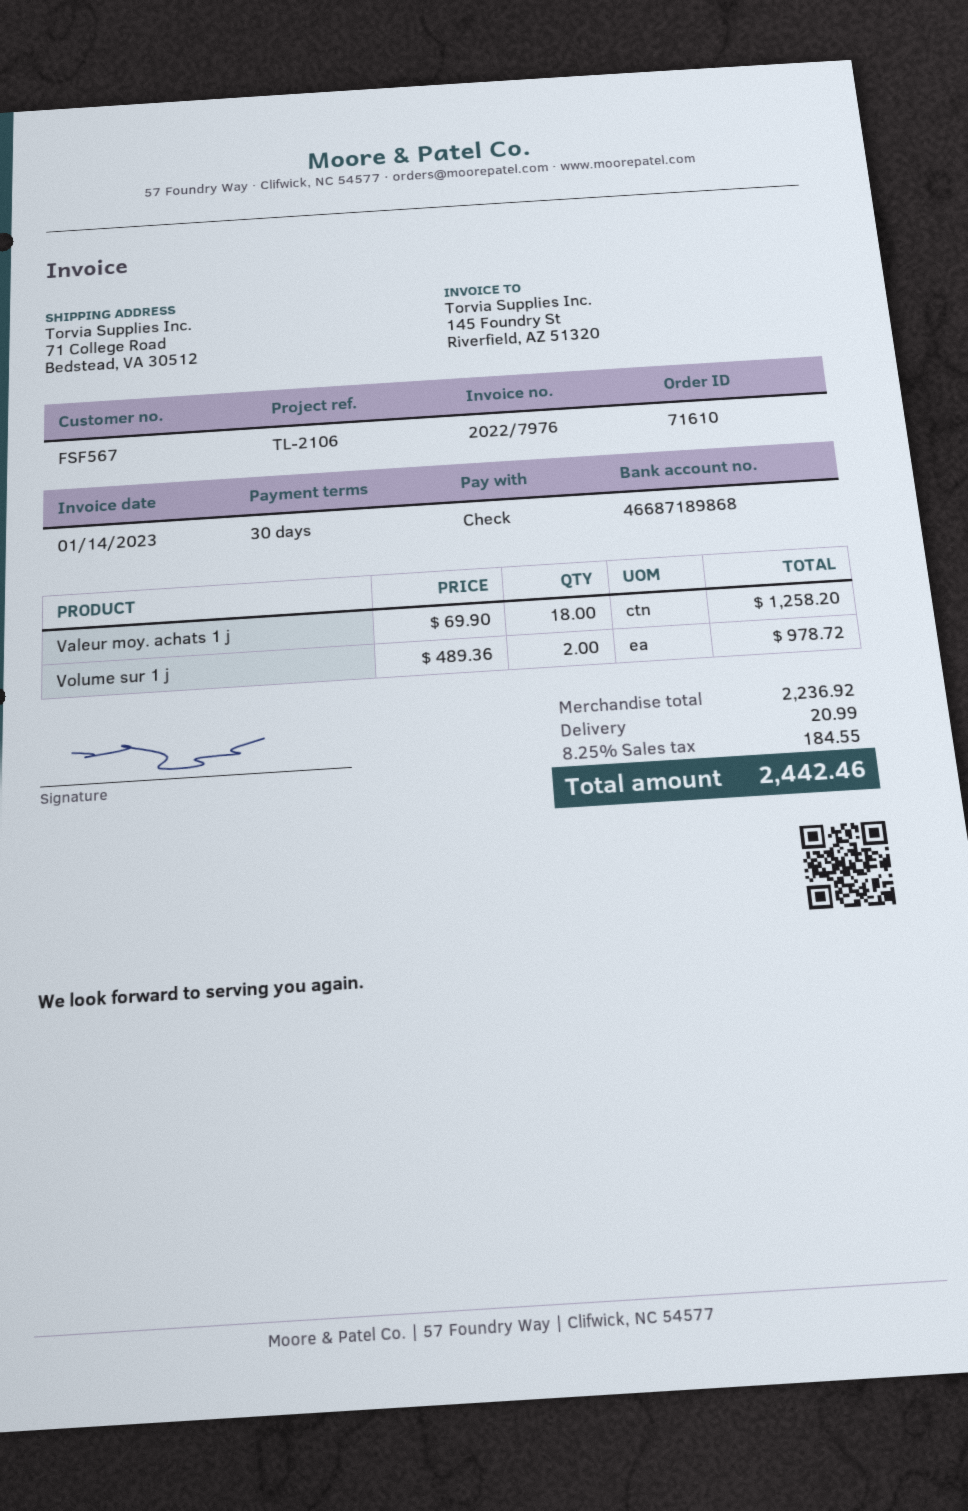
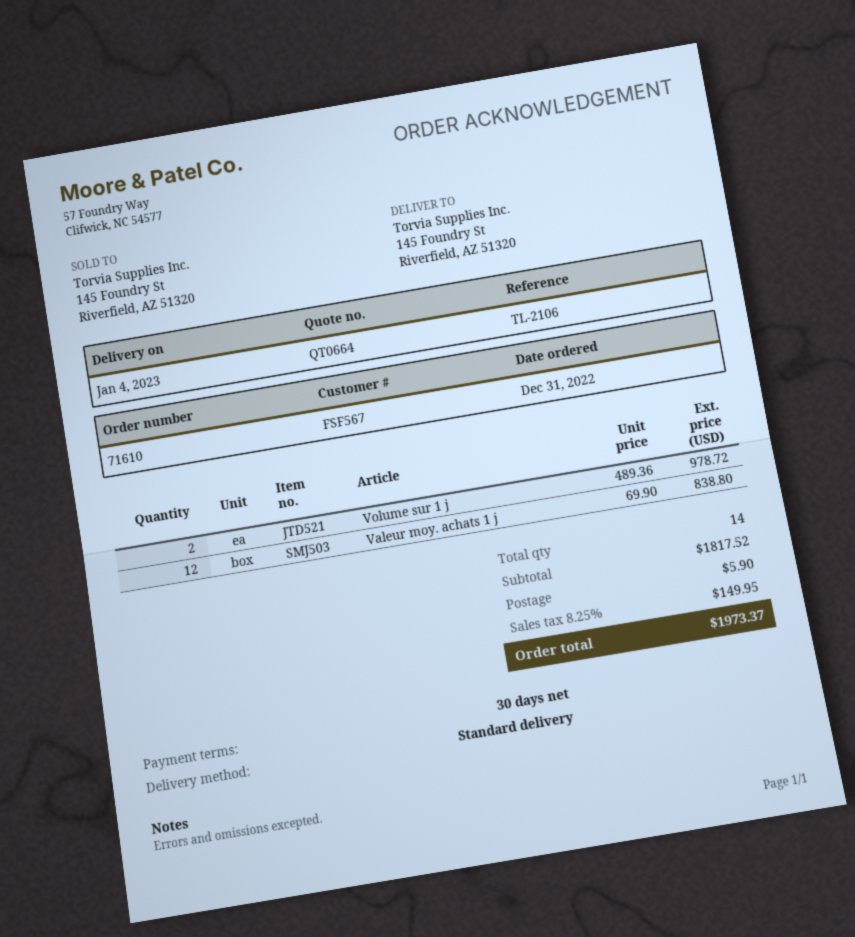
ship to: 71 College Road, Bedstead, VA 30512 -> 145 Foundry St, Riverfield, AZ 51320
Valeur moy. achats 1 j: 18 x 69.90 = 1258.20 -> 12 x 69.90 = 838.80
subtotal: 2236.92 -> 1817.52
shipping: 20.99 -> 5.90
tax: 8.25% = 184.55 -> 8.25% = 149.95
total: 2442.46 -> 1973.37

